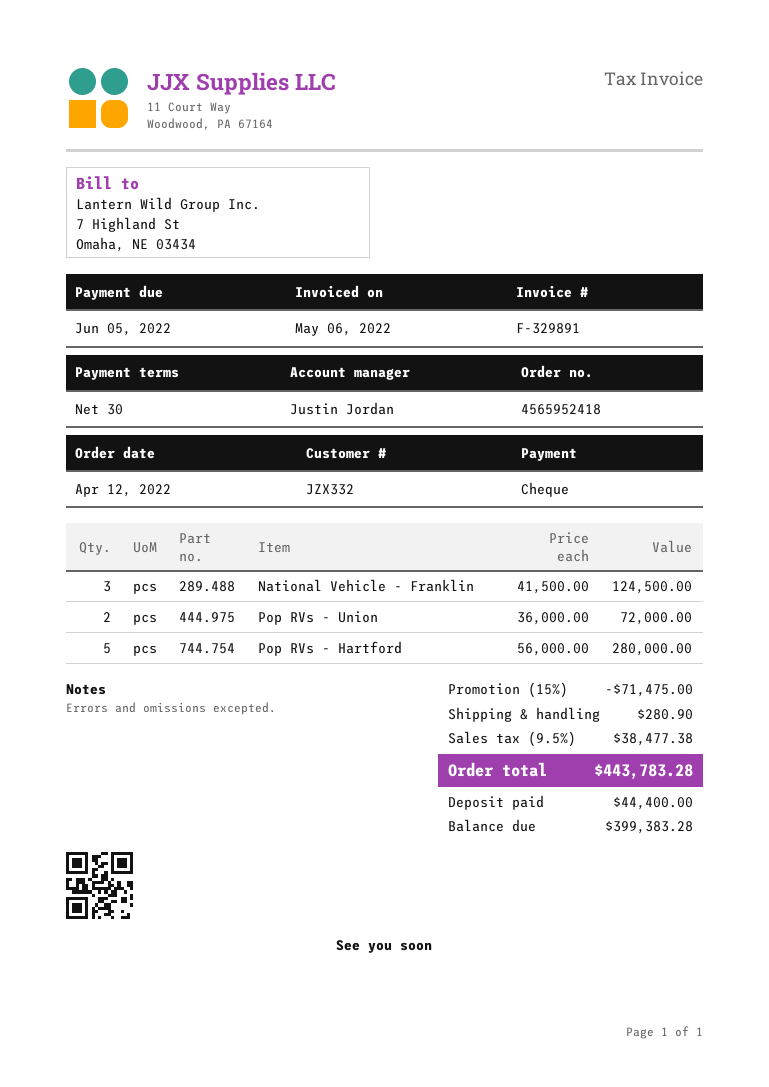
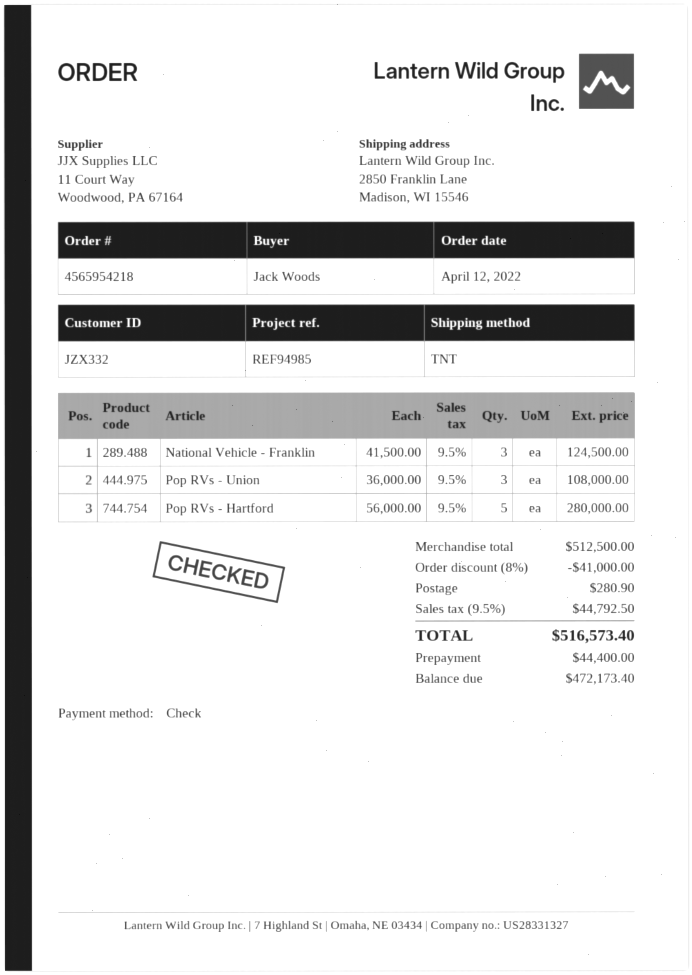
order number: 4565952418 -> 4565954218
Pop RVs - Union: 2 x 36000.00 = 72000.00 -> 3 x 36000.00 = 108000.00
discount: 15% = 71475.00 -> 8% = 41000.00
tax: 9.5% = 38477.38 -> 9.5% = 44792.50
total: 443783.28 -> 516573.40
balance: 399383.28 -> 472173.40

